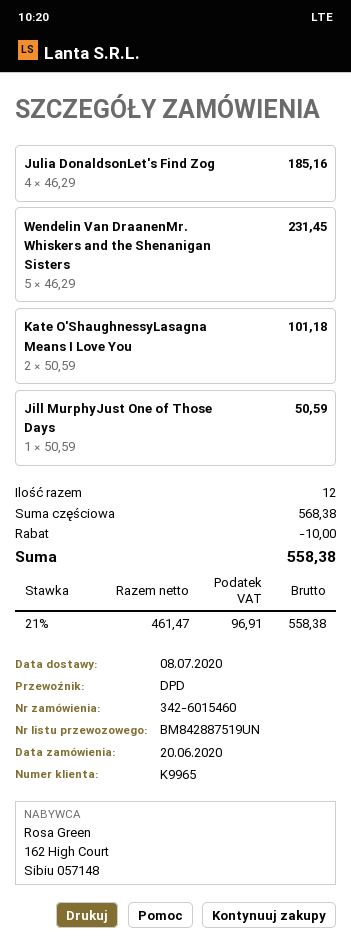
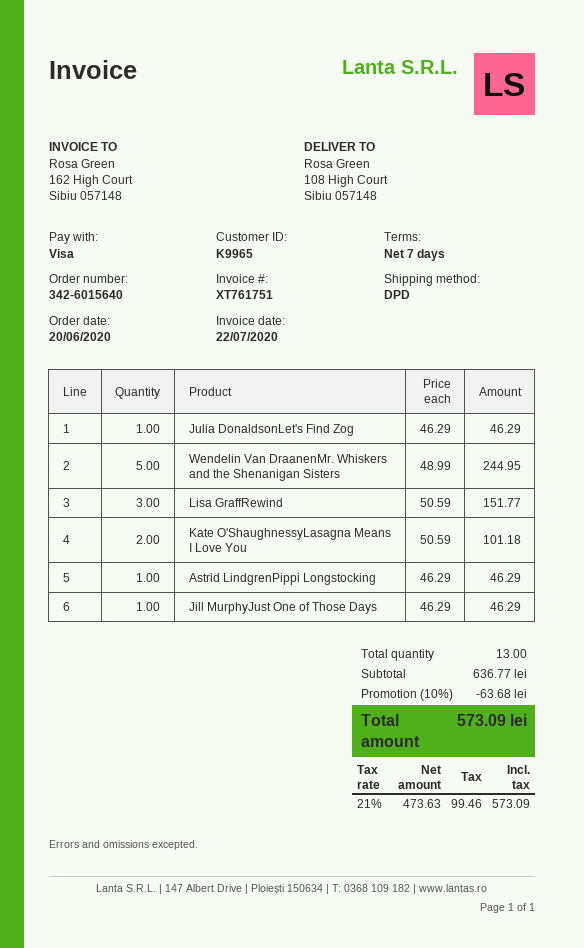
order number: 342-6015460 -> 342-6015640
Julia DonaldsonLet's Find Zog: 4 x 46.29 = 185.16 -> 1 x 46.29 = 46.29
Wendelin Van DraanenMr. Whiskers and the Shenanigan Sisters: 5 x 46.29 = 231.45 -> 5 x 48.99 = 244.95
Jill MurphyJust One of Those Days: 1 x 50.59 = 50.59 -> 1 x 46.29 = 46.29
Lisa GraffRewind: none -> 3 x 50.59 = 151.77
Astrid LindgrenPippi Longstocking: none -> 1 x 46.29 = 46.29
total quantity: 12 -> 13
subtotal: 568.38 -> 636.77
discount: 10.00 -> 63.68
net: 461.47 -> 473.63
tax: 21% = 96.91 -> 21% = 99.46
total: 558.38 -> 573.09

